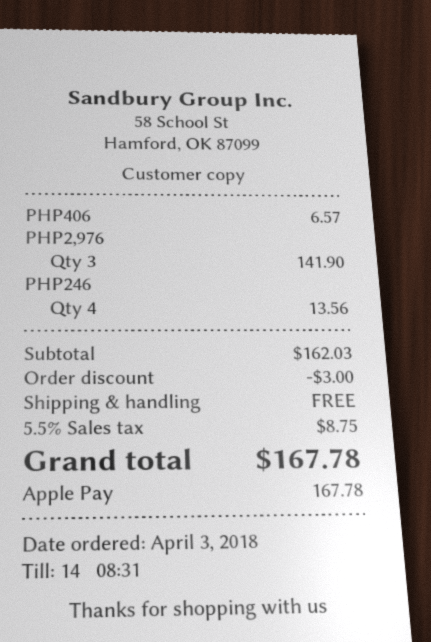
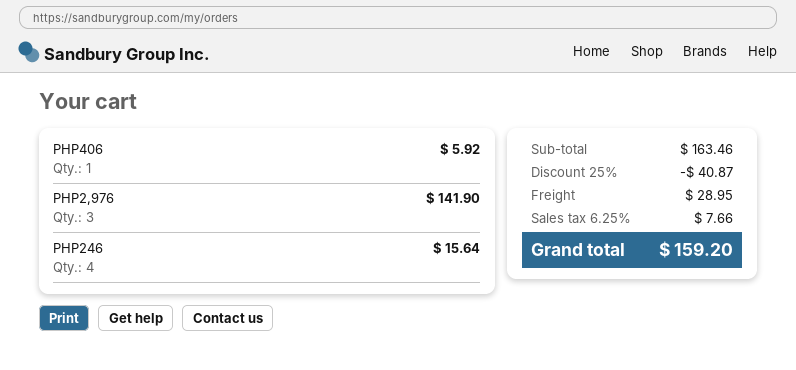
PHP406: 1 for 6.57 -> 1 for 5.92
PHP246: 4 for 13.56 -> 4 for 15.64
subtotal: 162.03 -> 163.46
discount: 3.00 -> 40.87
shipping: 0.00 -> 28.95
tax: 5.5% = 8.75 -> 6.25% = 7.66
total: 167.78 -> 159.20

